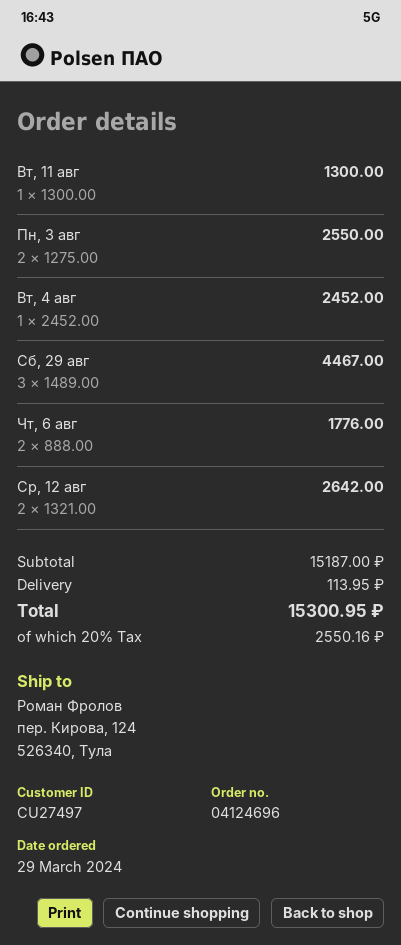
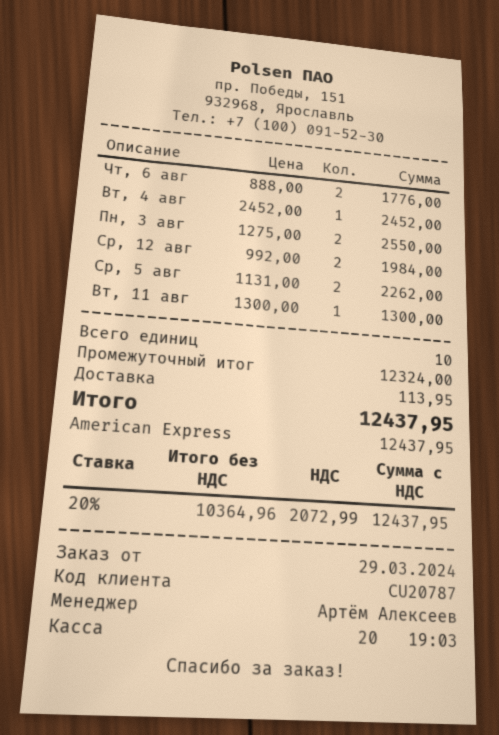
customer number: CU27497 -> CU20787
Сб, 29 авг: 3 x 1489.00 = 4467.00 -> none
Ср, 12 авг: 2 x 1321.00 = 2642.00 -> 2 x 992.00 = 1984.00
Ср, 5 авг: none -> 2 x 1131.00 = 2262.00
subtotal: 15187.00 -> 12324.00
tax: 20% = 2550.16 -> 20% = 2072.99
total: 15300.95 -> 12437.95

